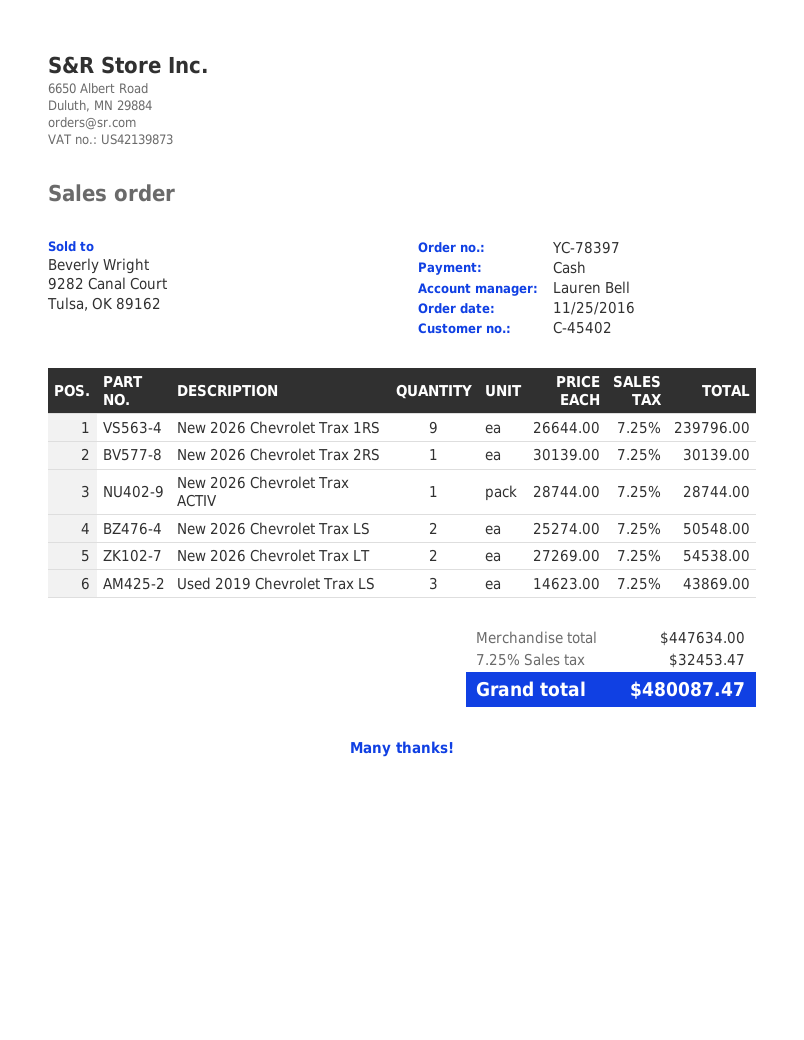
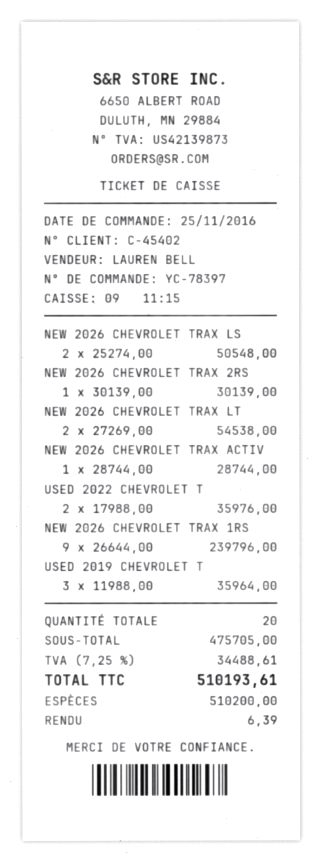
Used 2019 Chevrolet Trax LS: 3 x 14623.00 = 43869.00 -> 3 x 11988.00 = 35964.00
USED 2022 CHEVROLET T: none -> 2 x 17988.00 = 35976.00
subtotal: 447634.00 -> 475705.00
tax: 7.25% = 32453.47 -> 7.25% = 34488.61
total: 480087.47 -> 510193.61

